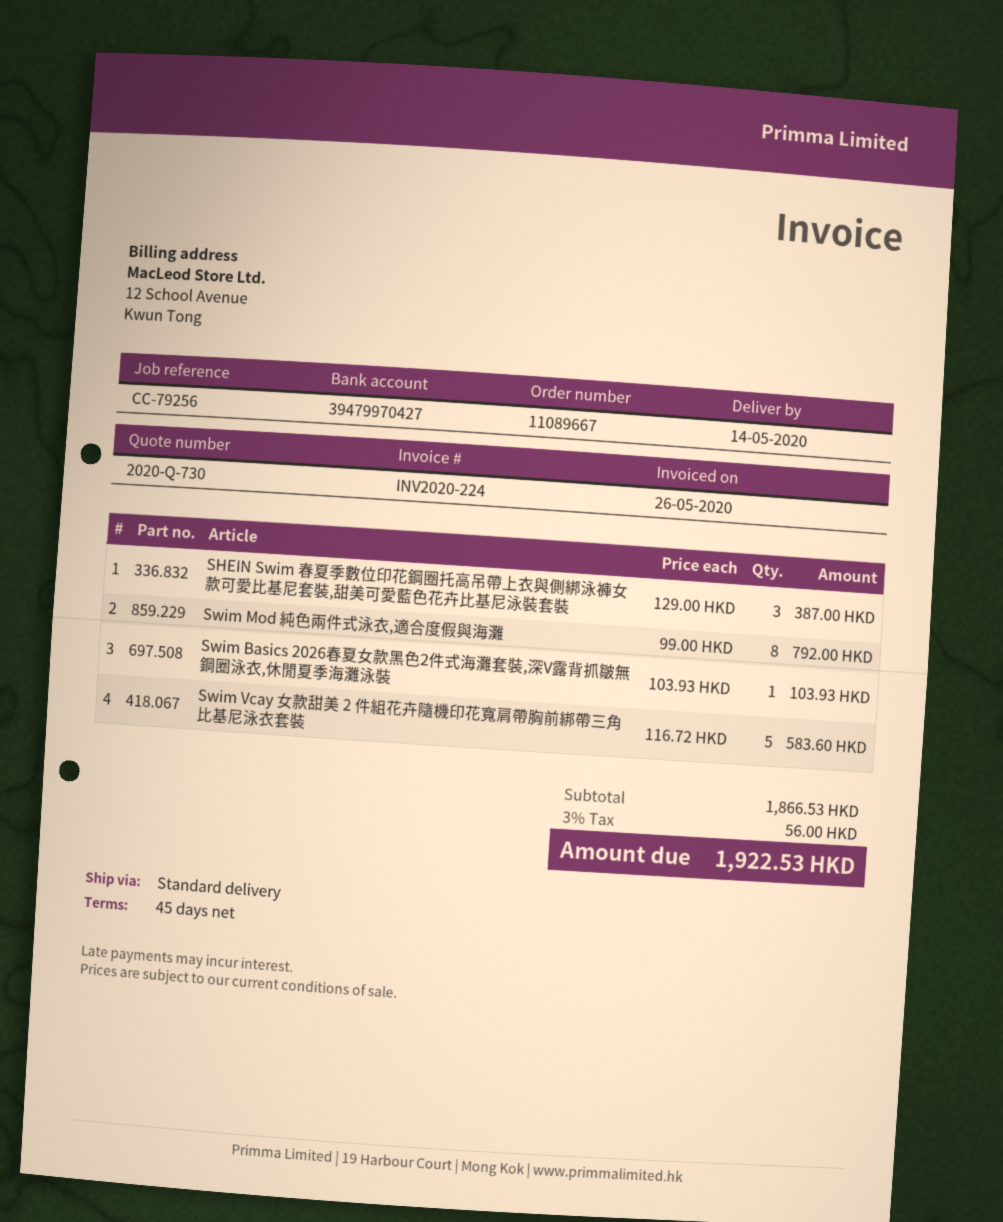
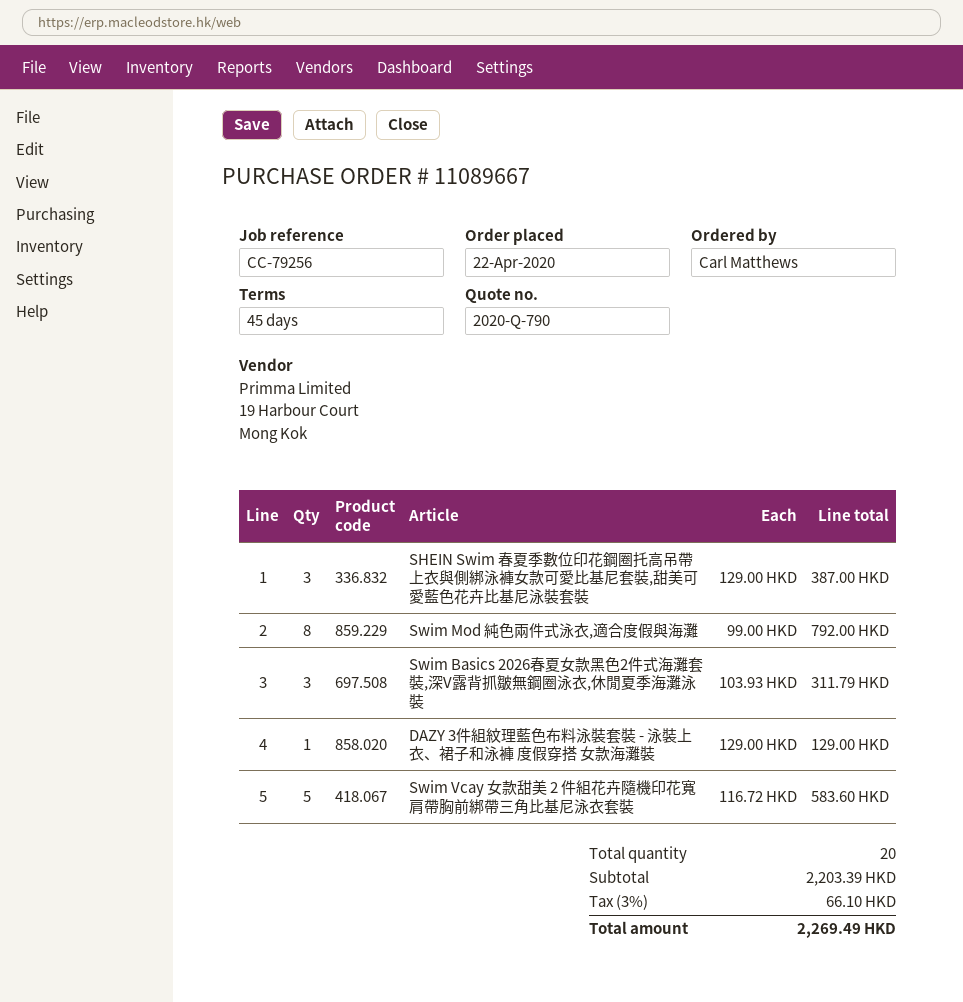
quote number: 2020-Q-730 -> 2020-Q-790
Swim Basics 2026春夏女款黑色2件式海灘套裝,深V露背抓皺無鋼圈泳衣,休閒夏季海灘泳裝: 1 x 103.93 = 103.93 -> 3 x 103.93 = 311.79
DAZY 3件組紋理藍色布料泳裝套裝 - 泳裝上衣、裙子和泳褲 度假穿搭 女款海灘裝: none -> 1 x 129.00 = 129.00
subtotal: 1866.53 -> 2203.39
tax: 3% = 56.00 -> 3% = 66.10
total: 1922.53 -> 2269.49

